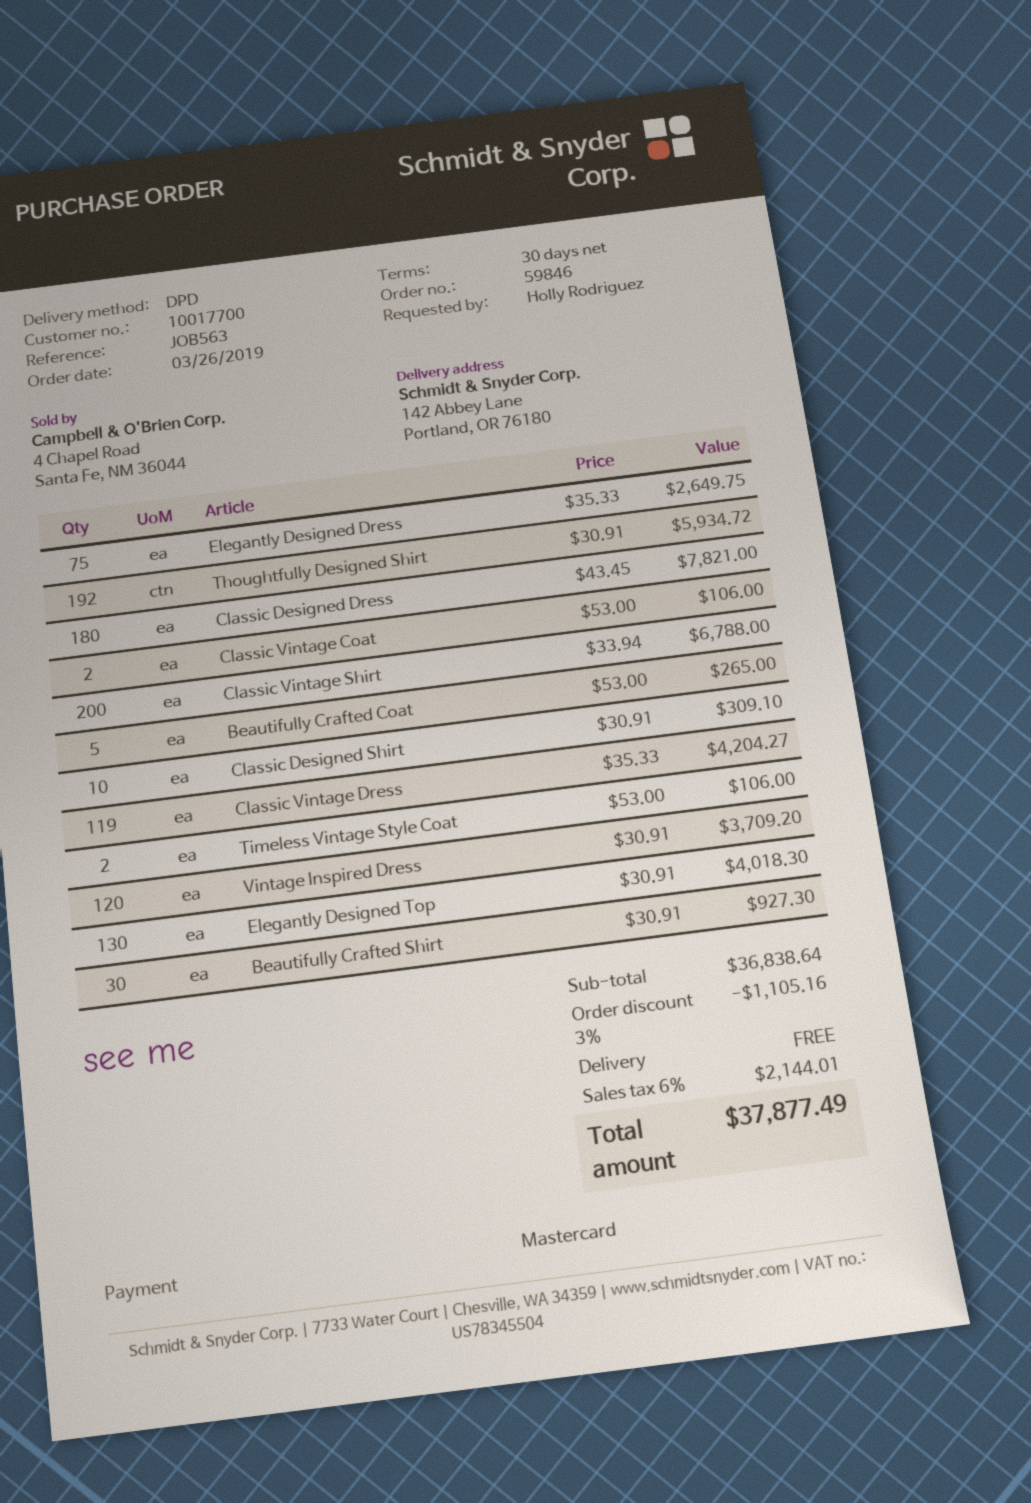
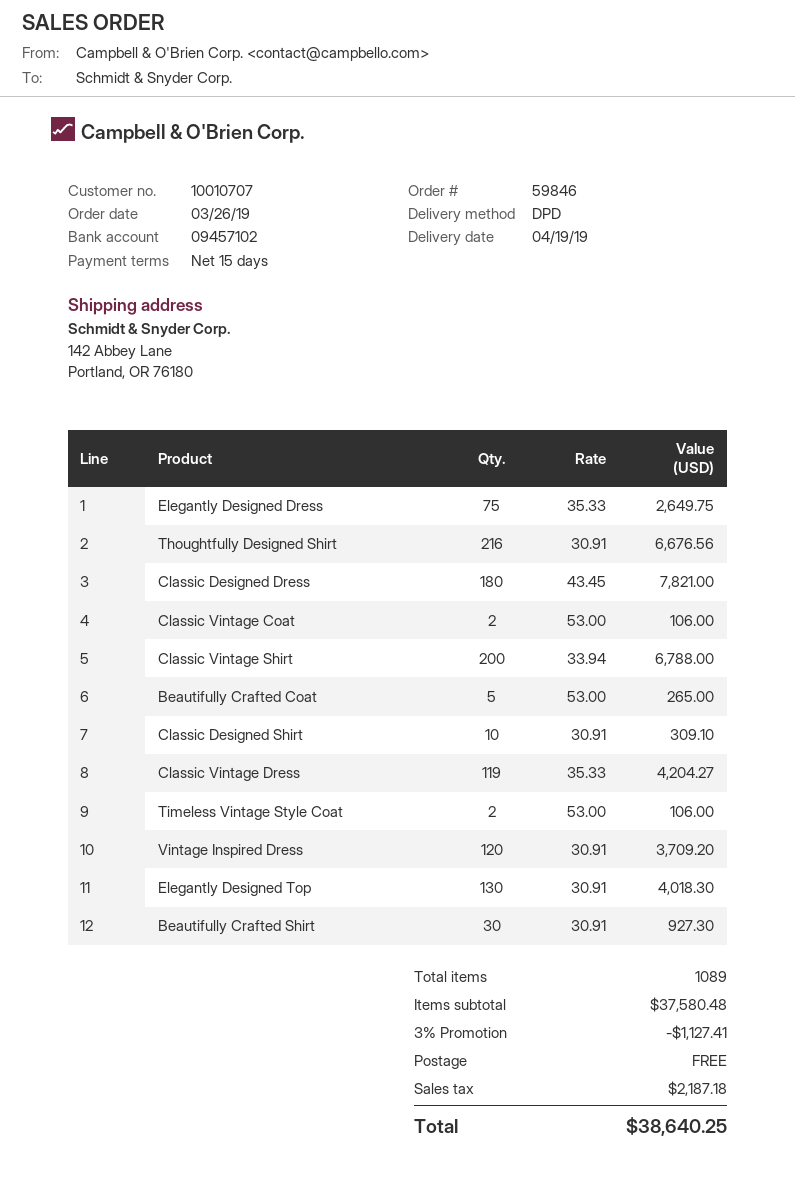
payment terms: 30 days -> 15 days
customer number: 10017700 -> 10010707
Thoughtfully Designed Shirt: 192 x 30.91 = 5934.72 -> 216 x 30.91 = 6676.56
subtotal: 36838.64 -> 37580.48
discount: 3% = 1105.16 -> 3% = 1127.41
tax: 2144.01 -> 2187.18
total: 37877.49 -> 38640.25

